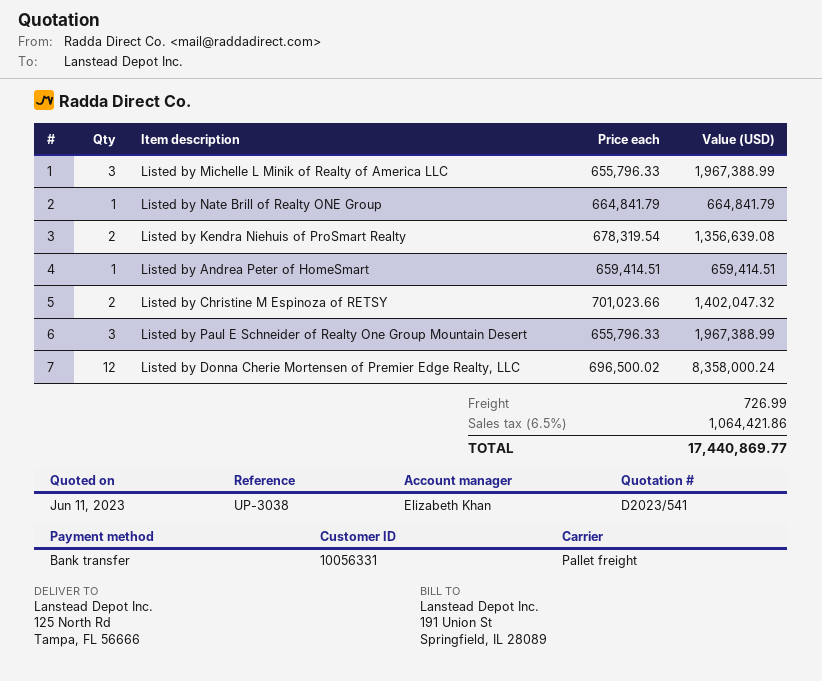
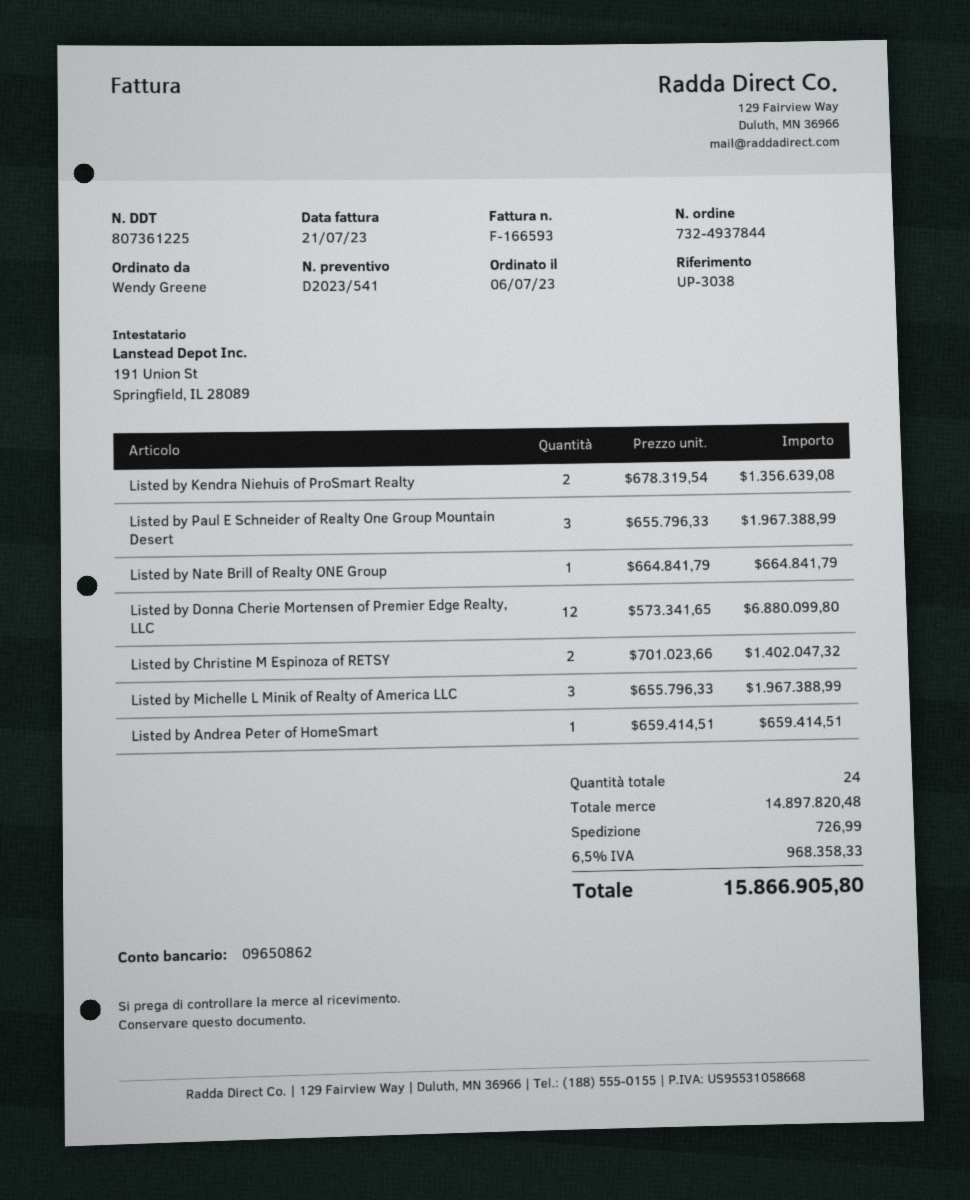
Listed by Donna Cherie Mortensen of Premier Edge Realty, LLC: 12 x 696500.02 = 8358000.24 -> 12 x 573341.65 = 6880099.80
tax: 6.5% = 1064421.86 -> 6.5% = 968358.33
total: 17440869.77 -> 15866905.80

